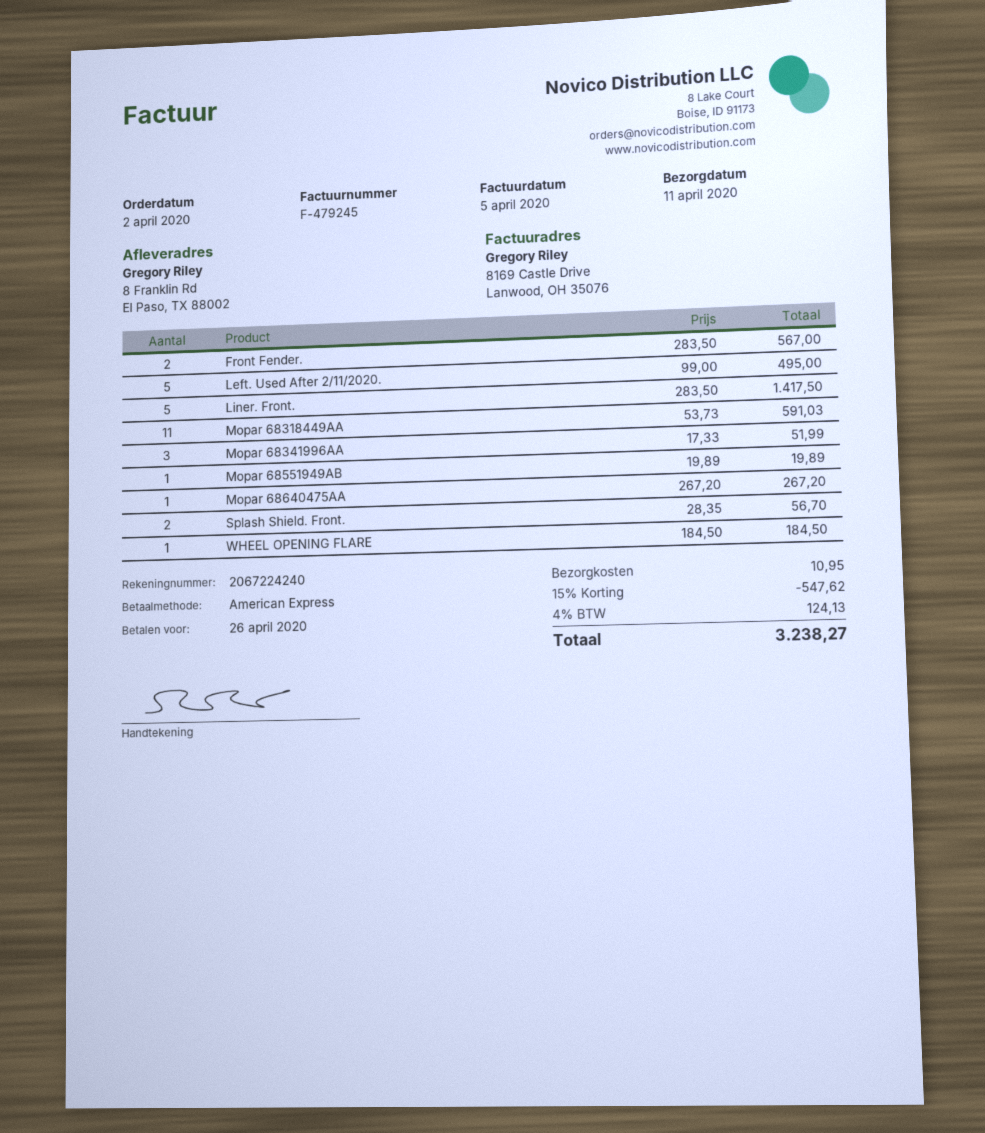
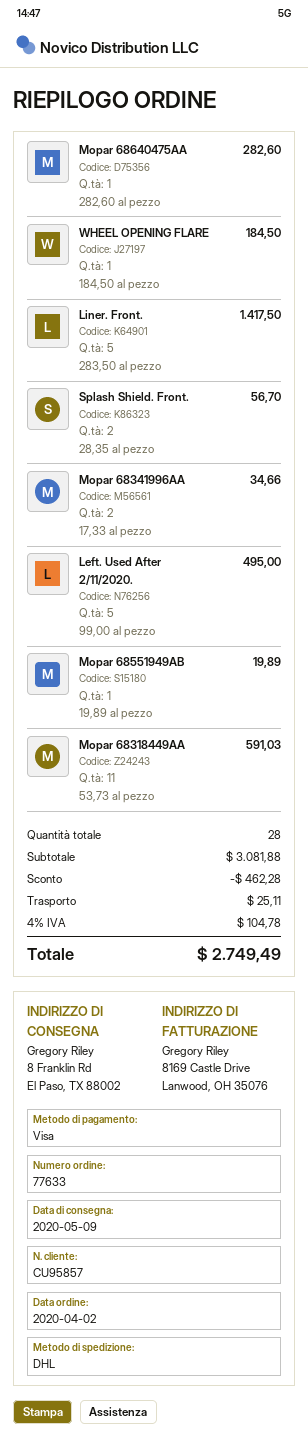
delivery date: 2020-04-11 -> 2020-05-09
payment method: American Express -> Visa
Front Fender.: 2 x 283.50 = 567.00 -> none
Mopar 68341996AA: 3 x 17.33 = 51.99 -> 2 x 17.33 = 34.66
Mopar 68640475AA: 1 x 267.20 = 267.20 -> 1 x 282.60 = 282.60
discount: 547.62 -> 462.28
shipping: 10.95 -> 25.11
tax: 4% = 124.13 -> 4% = 104.78
total: 3238.27 -> 2749.49

